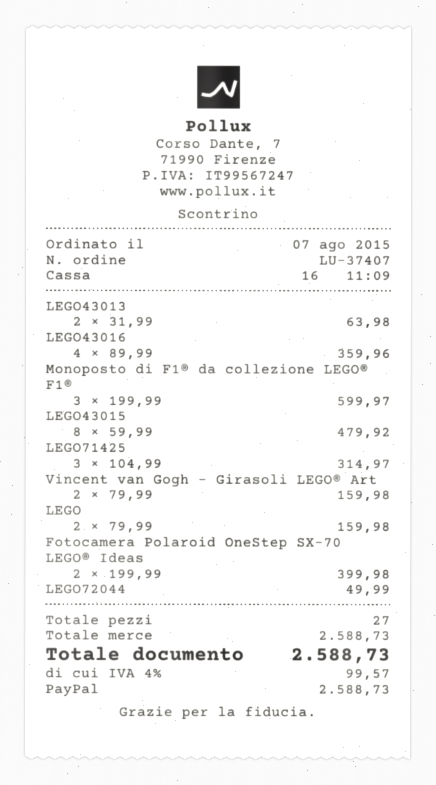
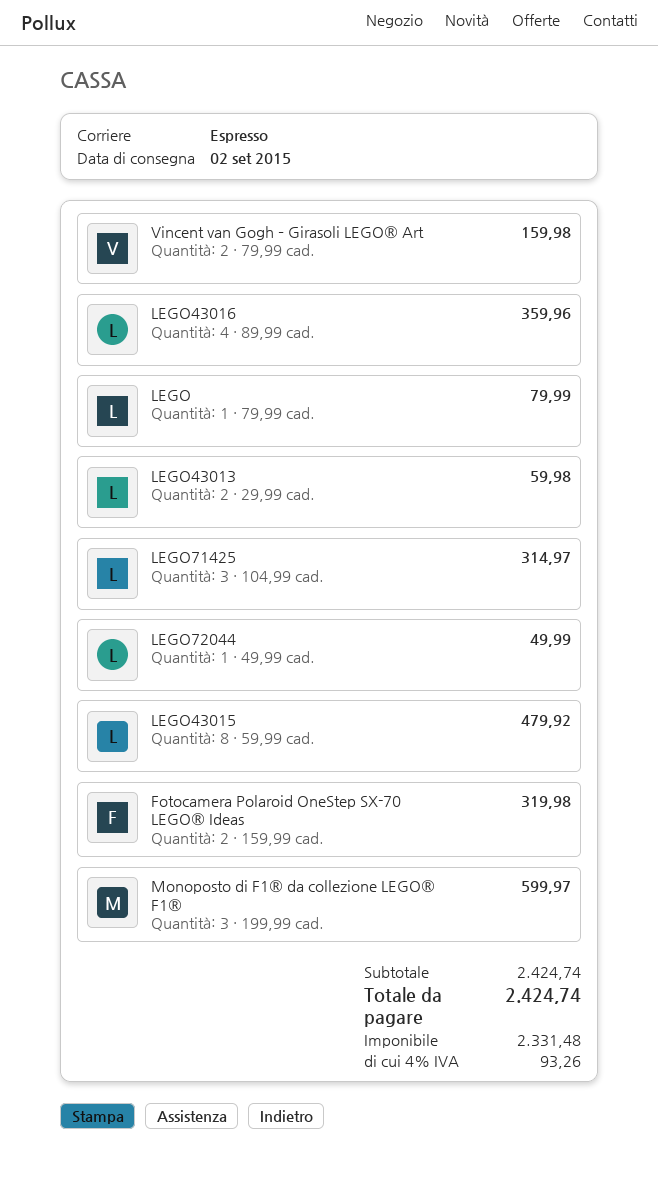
LEGO43013: 2 x 31.99 = 63.98 -> 2 x 29.99 = 59.98
LEGO: 2 x 79.99 = 159.98 -> 1 x 79.99 = 79.99
Fotocamera Polaroid OneStep SX-70 LEGO® Ideas: 2 x 199.99 = 399.98 -> 2 x 159.99 = 319.98
subtotal: 2588.73 -> 2424.74
tax: 4% = 99.57 -> 4% = 93.26
total: 2588.73 -> 2424.74

